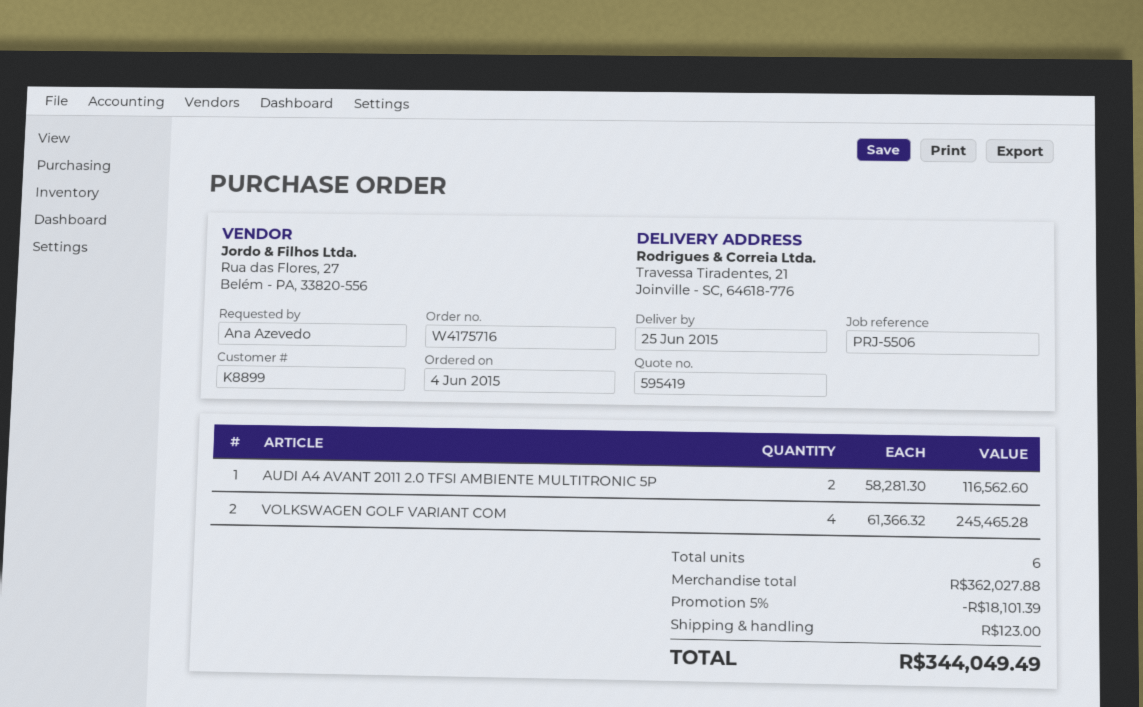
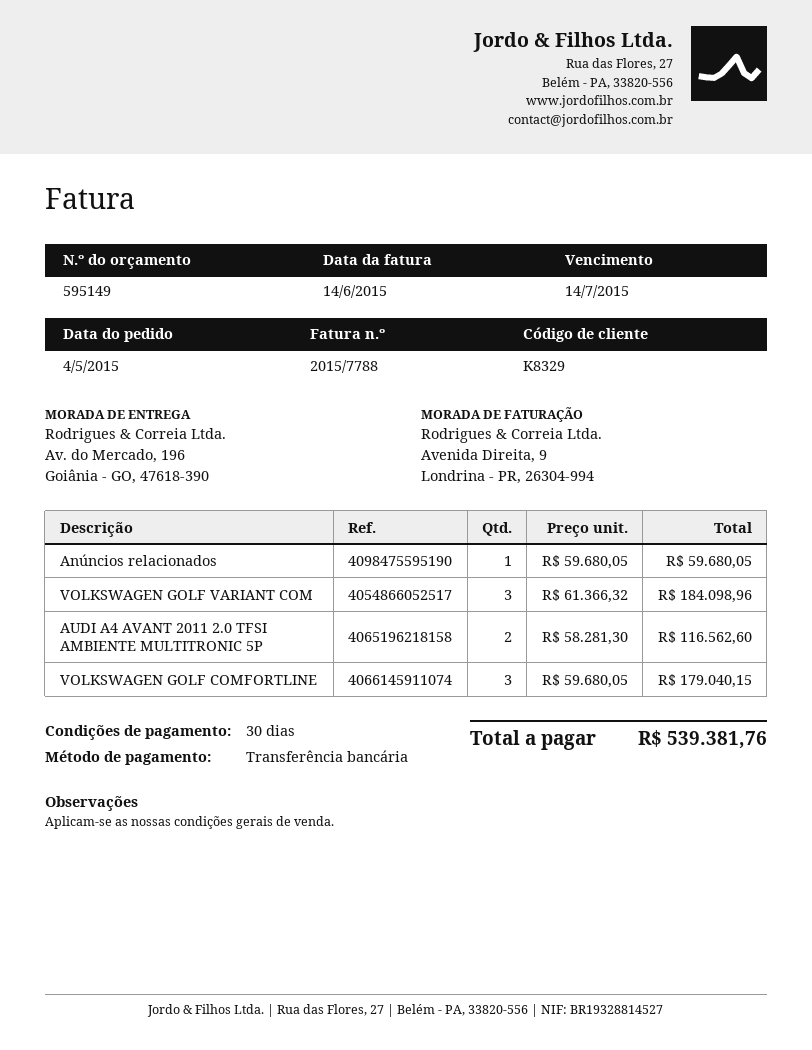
quote number: 595419 -> 595149
order date: 2015-06-04 -> 2015-05-04
customer number: K8899 -> K8329
ship to: Travessa Tiradentes, 21, Joinville - SC, 64618-776 -> Av. do Mercado, 196, Goiânia - GO, 47618-390
VOLKSWAGEN GOLF VARIANT COM: 4 x 61366.32 = 245465.28 -> 3 x 61366.32 = 184098.96
Anúncios relacionados: none -> 1 x 59680.05 = 59680.05
VOLKSWAGEN GOLF COMFORTLINE: none -> 3 x 59680.05 = 179040.15
discount: 5% = 18101.39 -> none
shipping: 123.00 -> none
total: 344049.49 -> 539381.76

